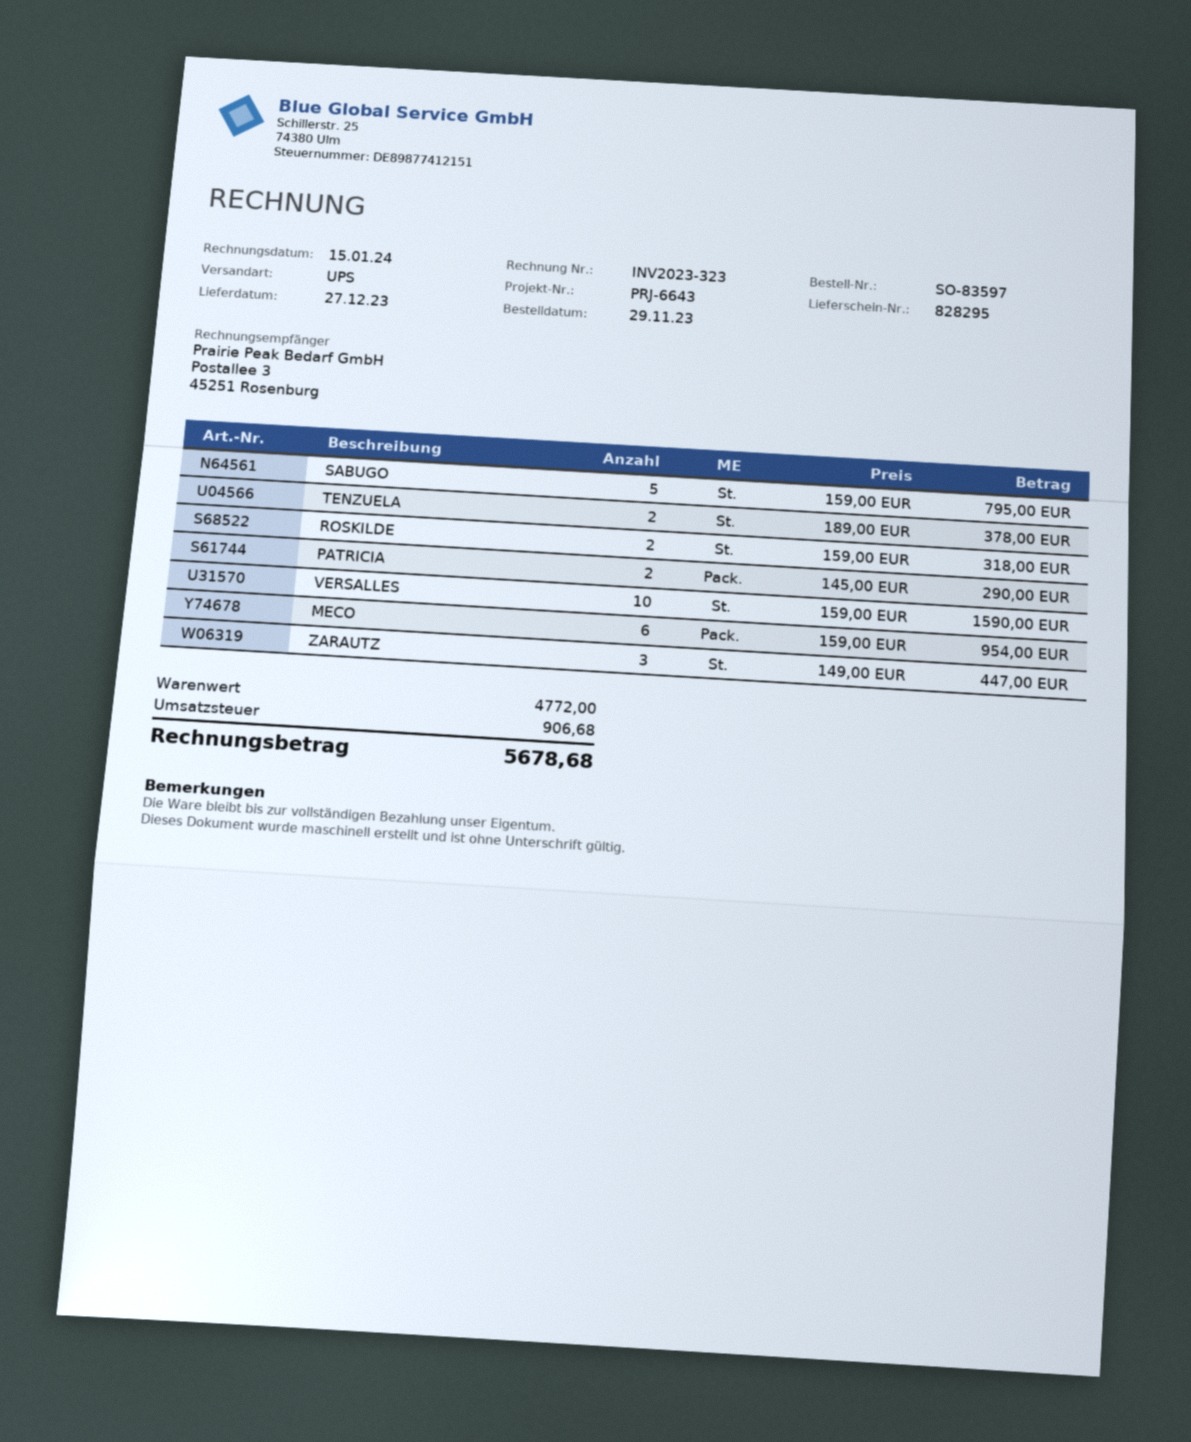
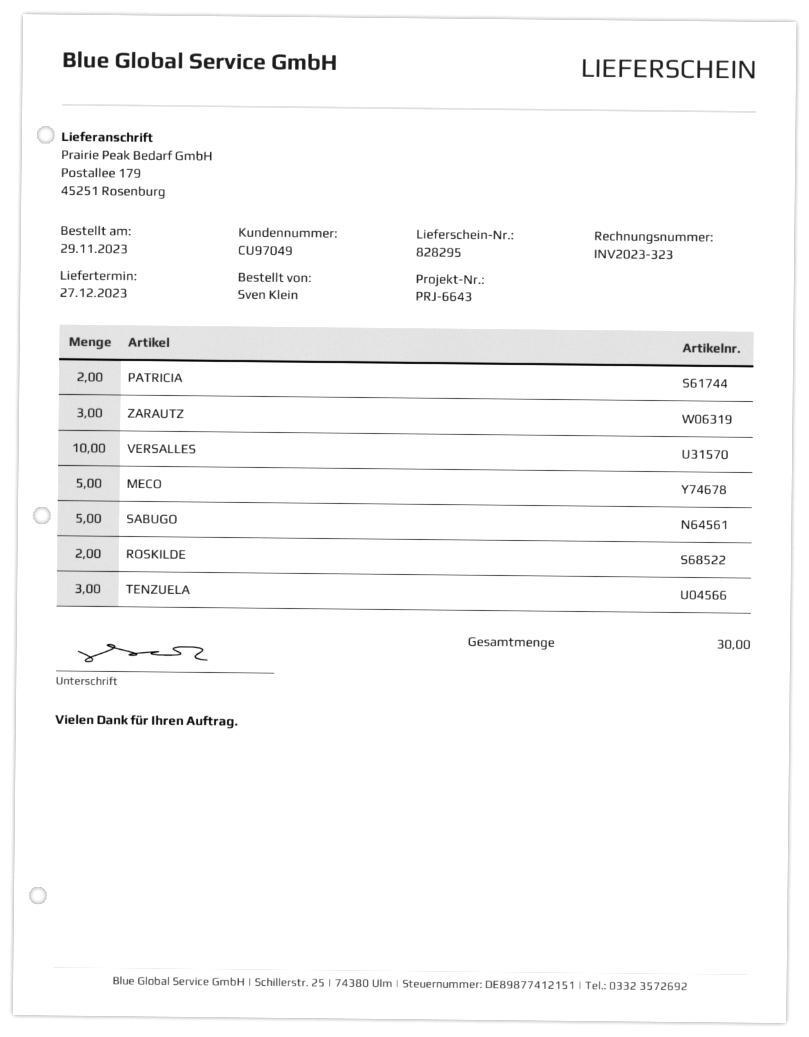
TENZUELA: 2 -> 3
MECO: 6 -> 5

